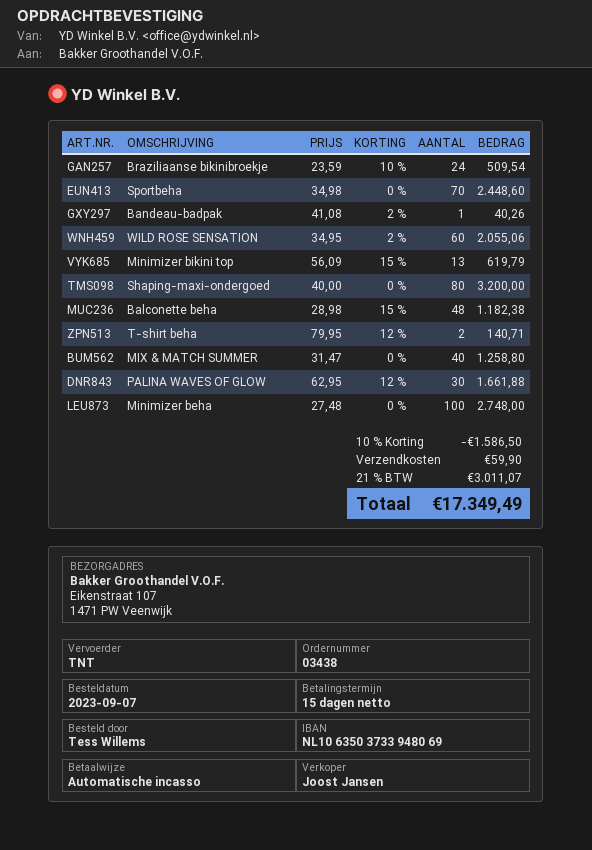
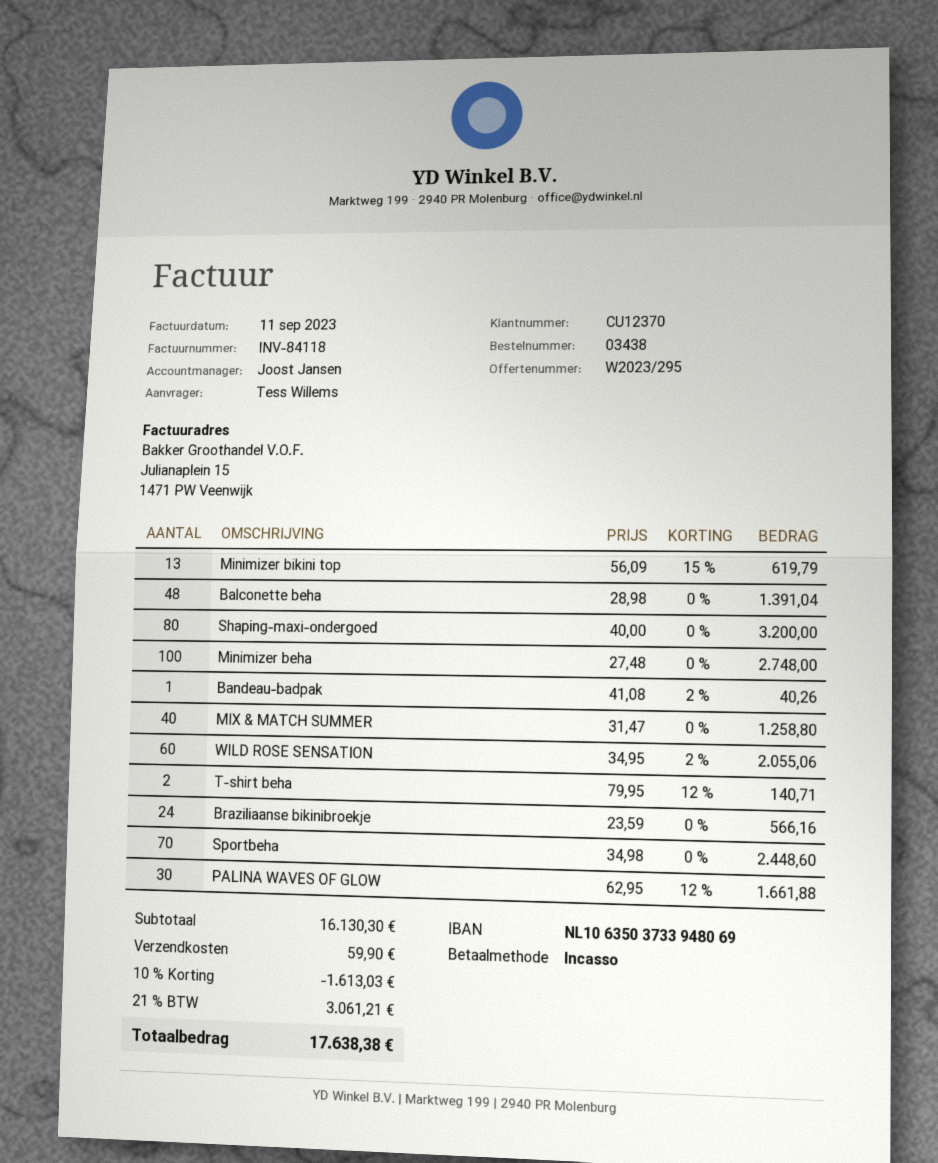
Braziliaanse bikinibroekje: 24 x 23.59 - 10% = 509.54 -> 24 x 23.59 = 566.16
Balconette beha: 48 x 28.98 - 15% = 1182.38 -> 48 x 28.98 = 1391.04
discount: 10% = 1586.50 -> 10% = 1613.03
tax: 21% = 3011.07 -> 21% = 3061.21
total: 17349.49 -> 17638.38

